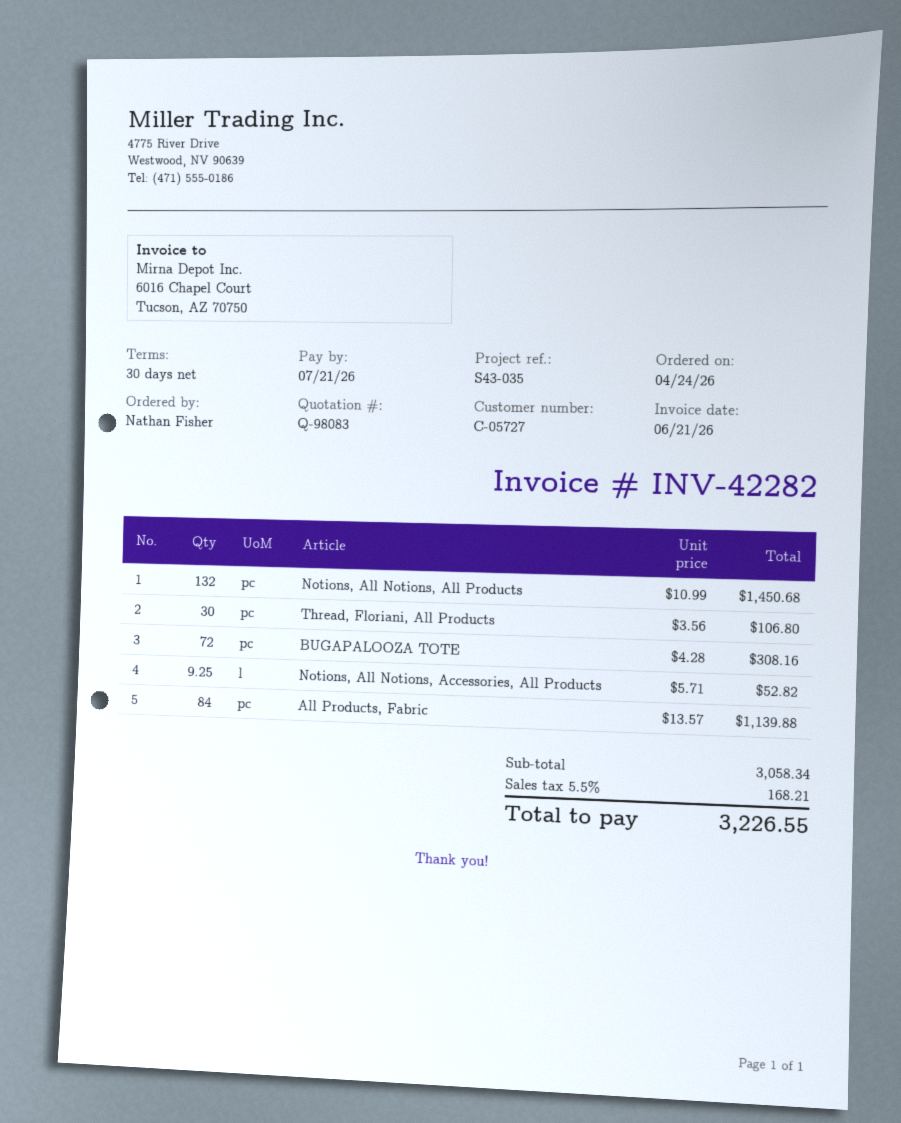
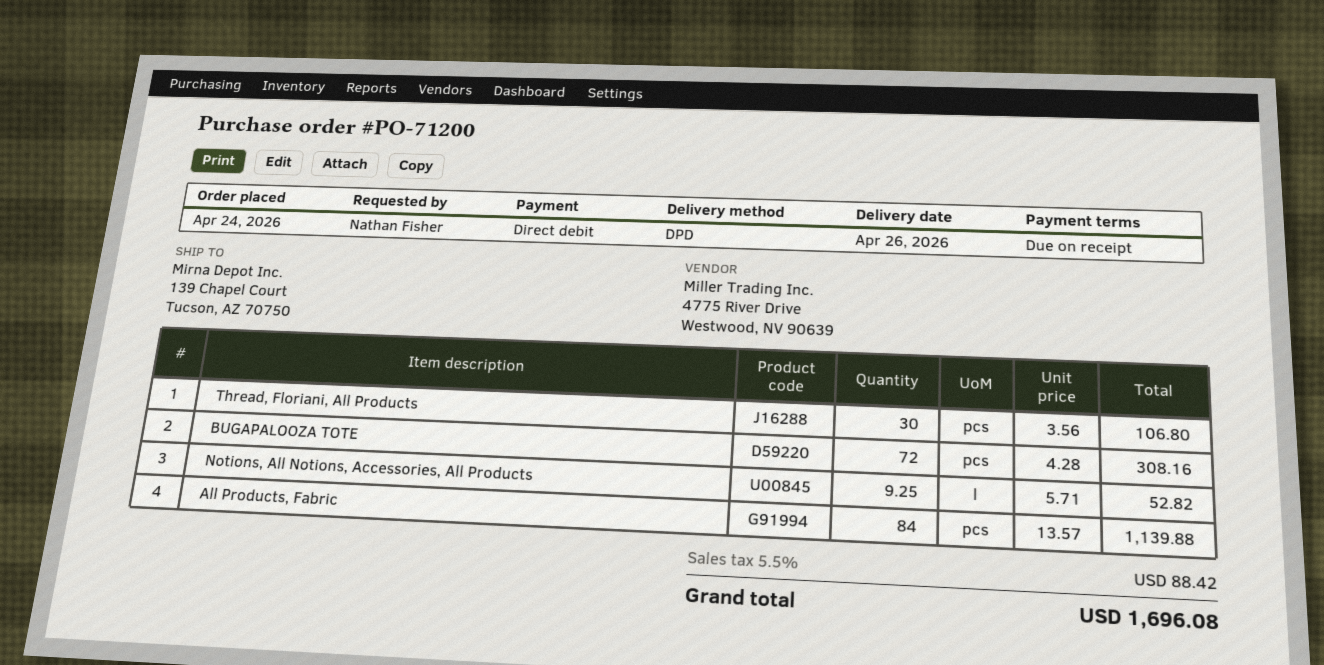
payment terms: 30 days -> on receipt
Notions, All Notions, All Products: 132 x 10.99 = 1450.68 -> none
tax: 5.5% = 168.21 -> 5.5% = 88.42
total: 3226.55 -> 1696.08

